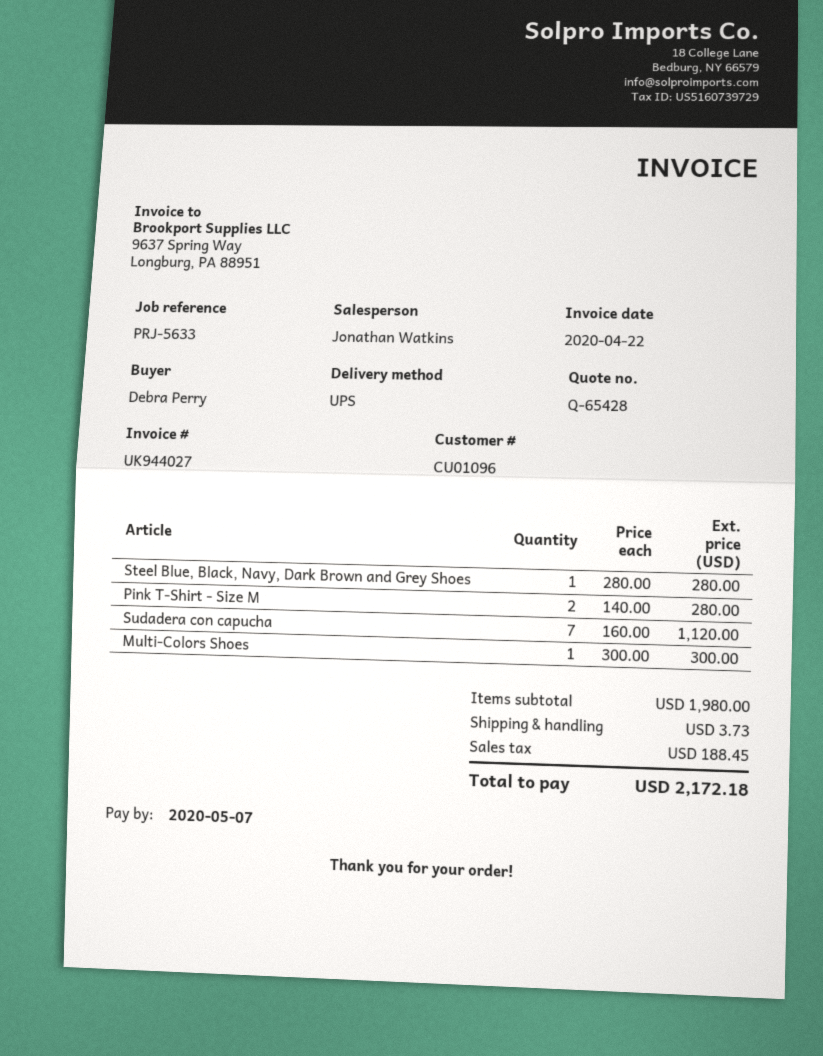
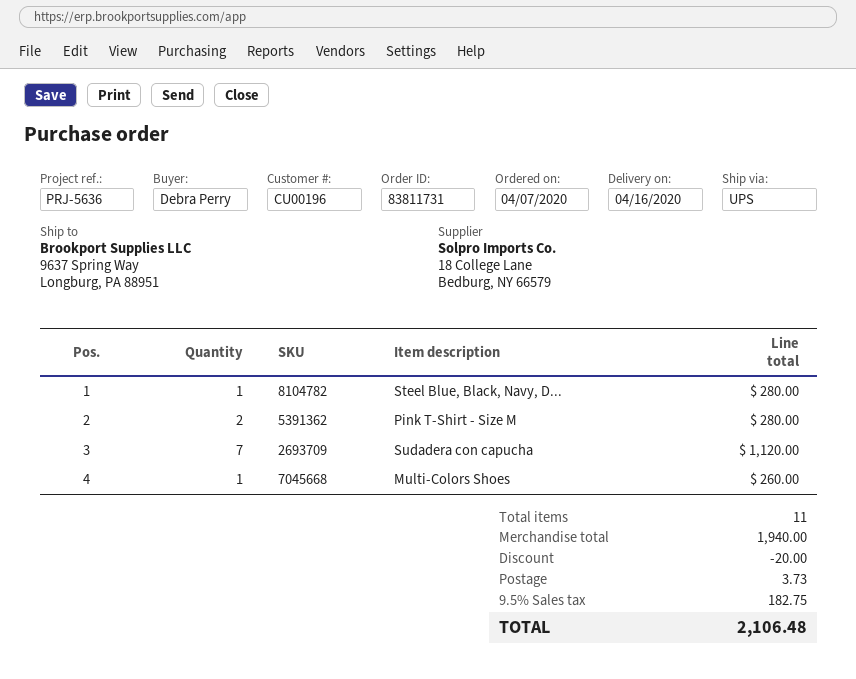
customer number: CU01096 -> CU00196
reference: PRJ-5633 -> PRJ-5636
Multi-Colors Shoes: 1 for 300.00 -> 1 for 260.00
subtotal: 1980.00 -> 1940.00
discount: none -> 20.00
tax: 188.45 -> 182.75
total: 2172.18 -> 2106.48

